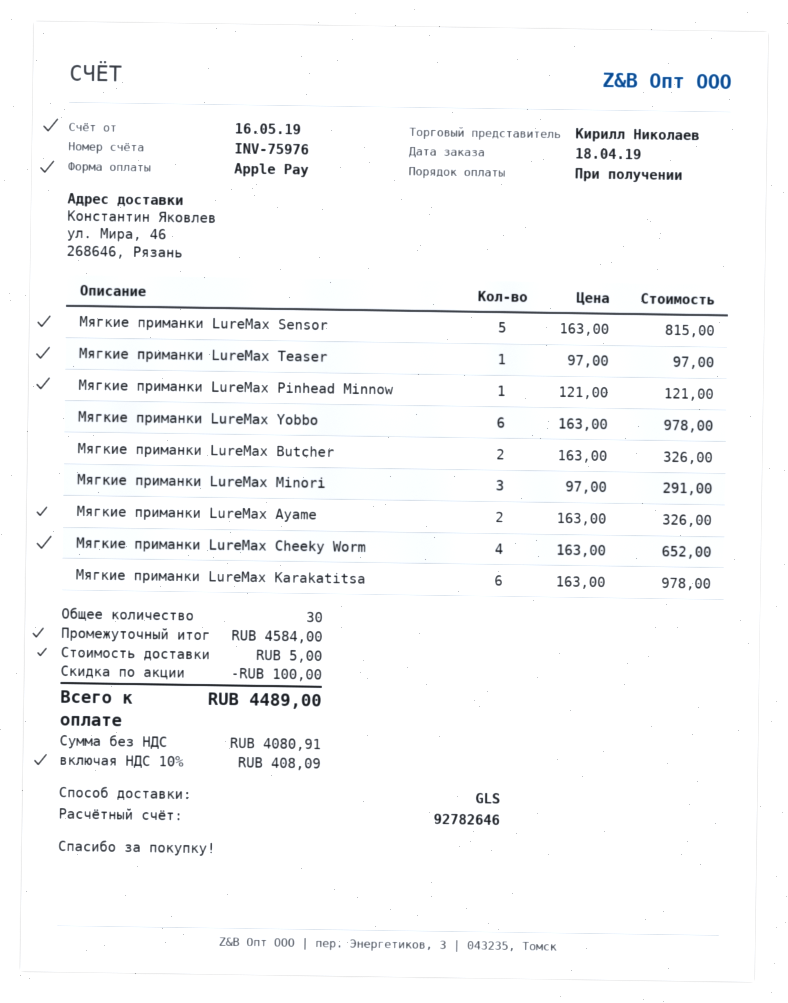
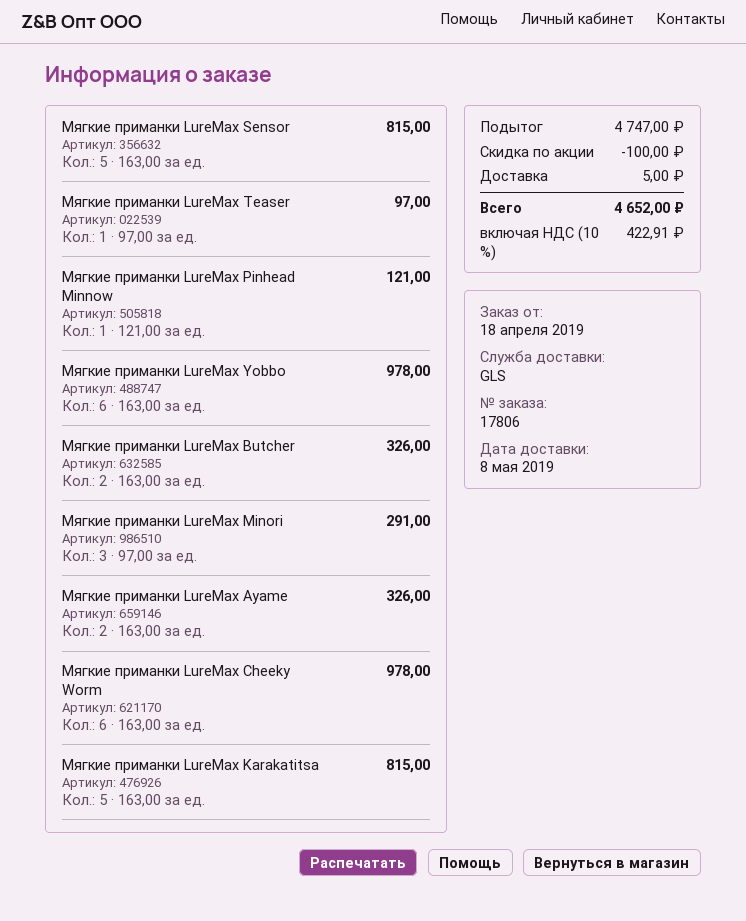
Мягкие приманки LureMax Cheeky Worm: 4 x 163.00 = 652.00 -> 6 x 163.00 = 978.00
Мягкие приманки LureMax Karakatitsa: 6 x 163.00 = 978.00 -> 5 x 163.00 = 815.00
subtotal: 4584.00 -> 4747.00
tax: 10% = 408.09 -> 10% = 422.91
total: 4489.00 -> 4652.00

